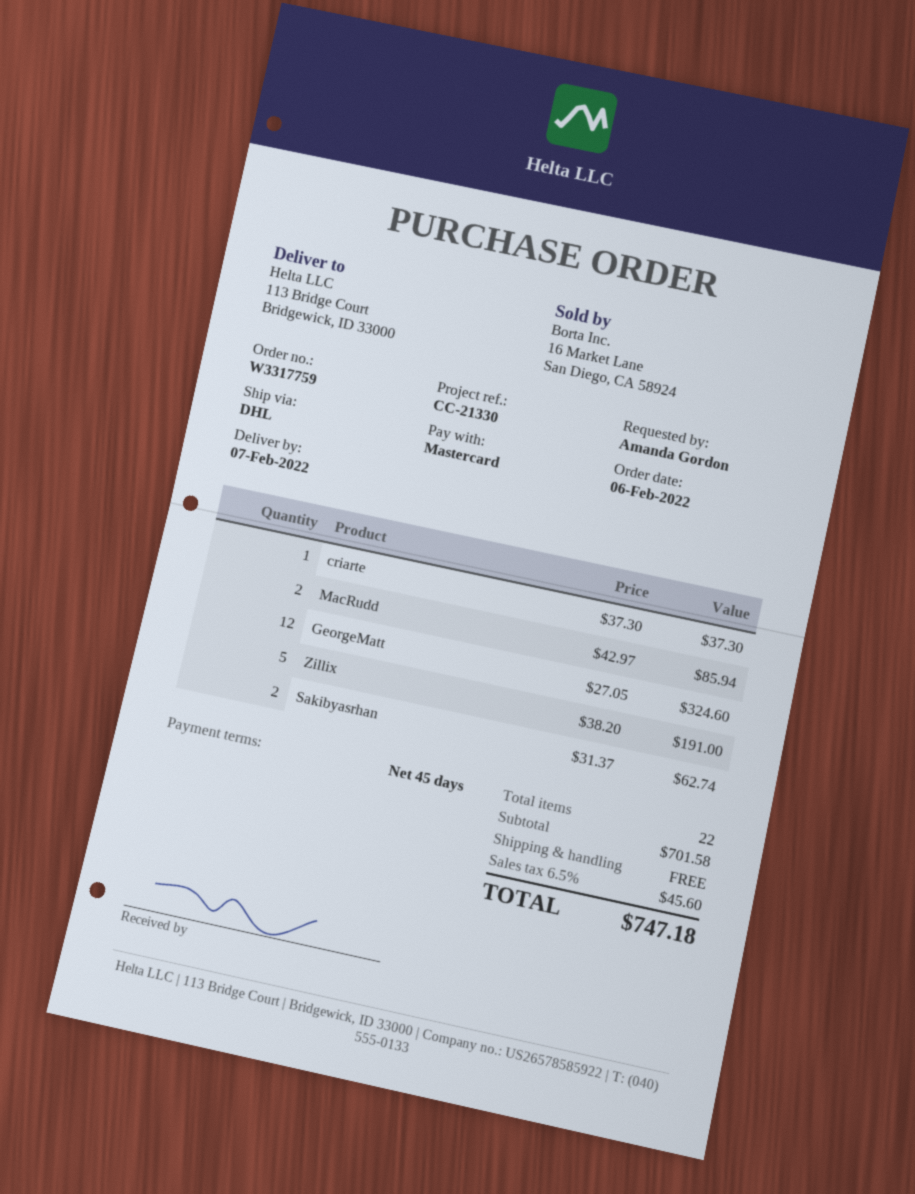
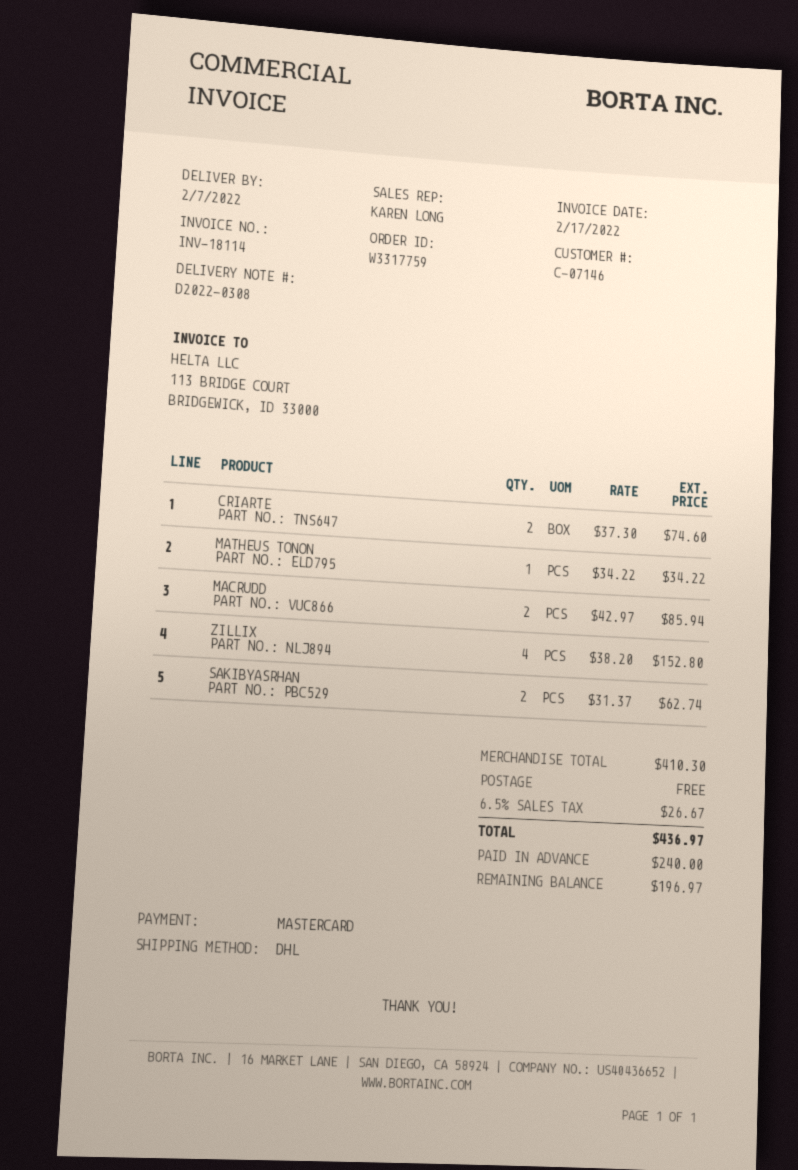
criarte: 1 x 37.30 = 37.30 -> 2 x 37.30 = 74.60
GeorgeMatt: 12 x 27.05 = 324.60 -> none
Zillix: 5 x 38.20 = 191.00 -> 4 x 38.20 = 152.80
MATHEUS TONON: none -> 1 x 34.22 = 34.22
subtotal: 701.58 -> 410.30
tax: 6.5% = 45.60 -> 6.5% = 26.67
total: 747.18 -> 436.97

